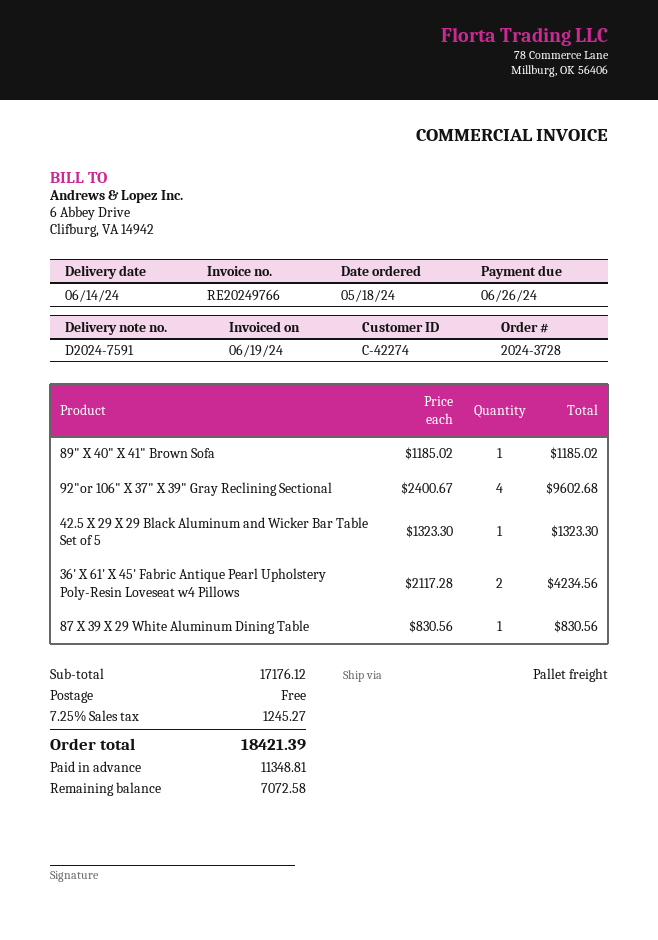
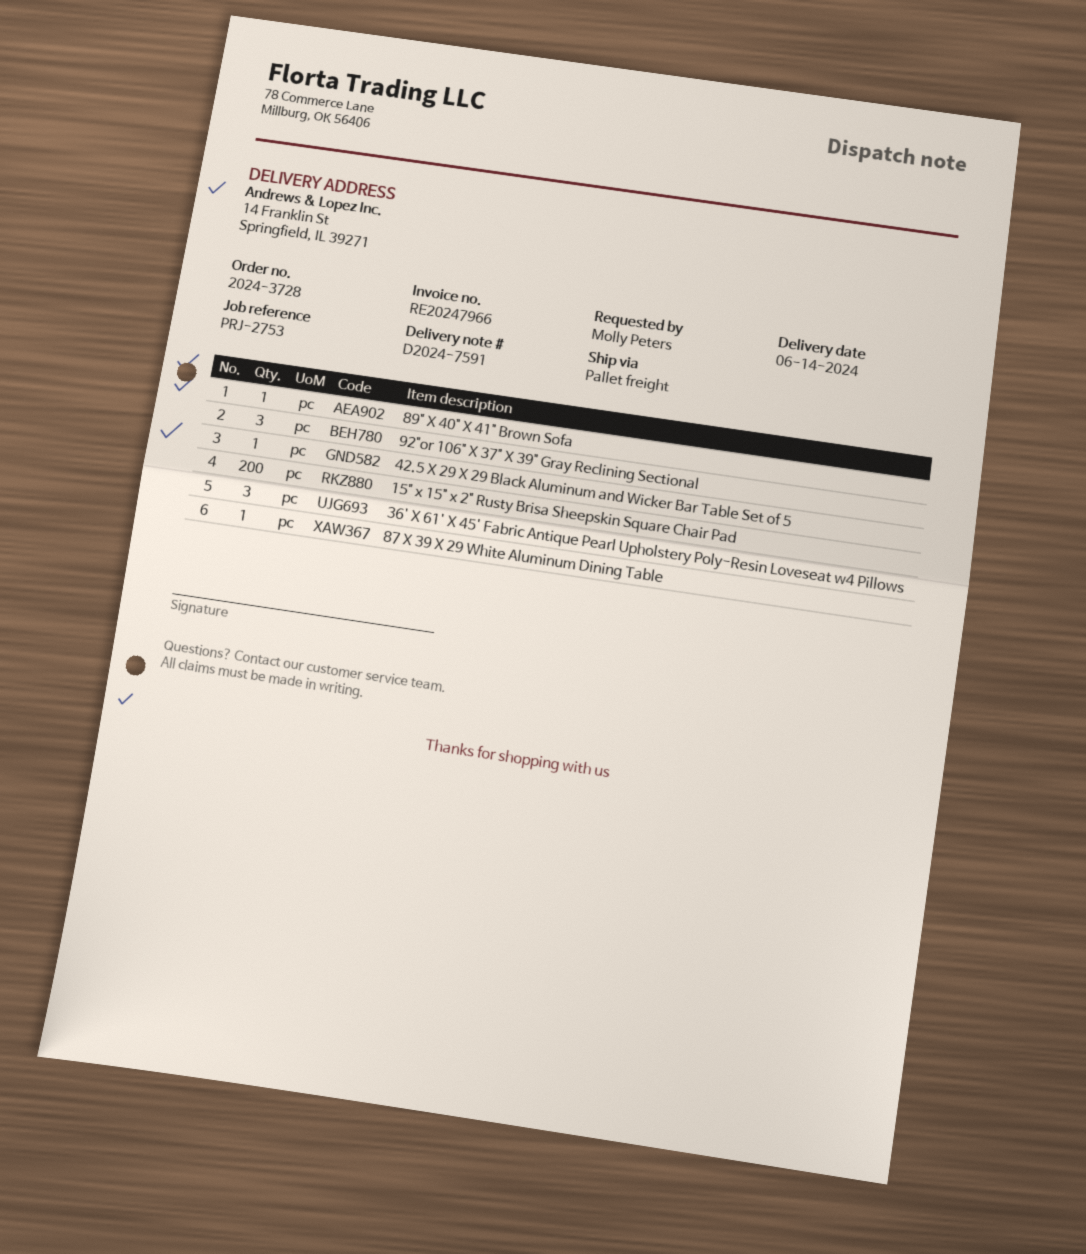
invoice number: RE20249766 -> RE20247966
92"or 106" X 37" X 39" Gray Reclining Sectional: 4 -> 3
36' X 61' X 45' Fabric Antique Pearl Upholstery Poly-Resin Loveseat w4 Pillows: 2 -> 3
15" x 15" x 2" Rusty Brisa Sheepskin Square Chair Pad: none -> 200

